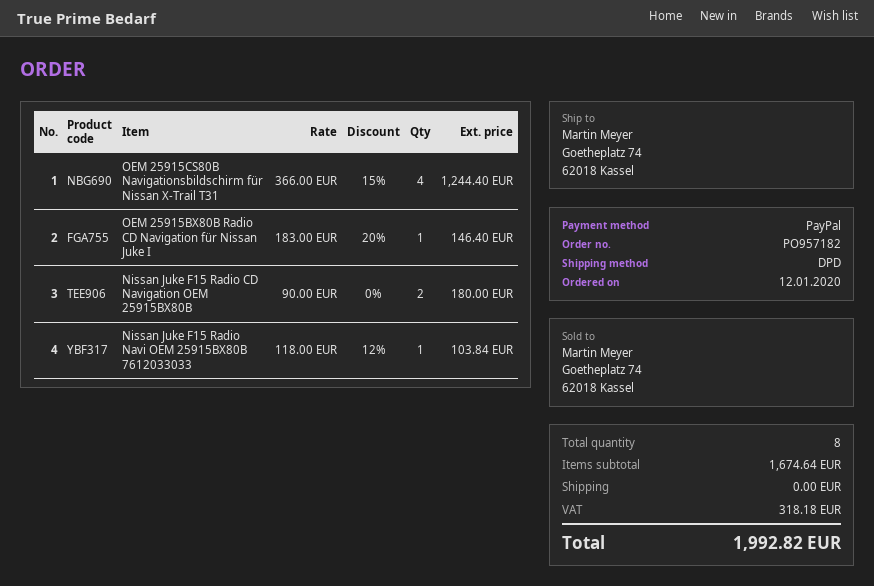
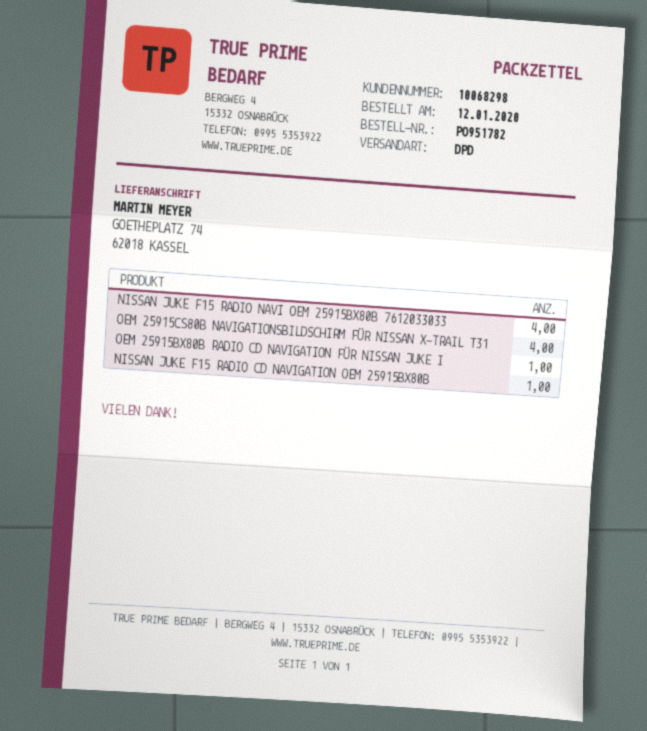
order number: PO957182 -> PO951782
Nissan Juke F15 Radio CD Navigation OEM 25915BX80B: 2 -> 1
Nissan Juke F15 Radio Navi OEM 25915BX80B 7612033033: 1 -> 4

